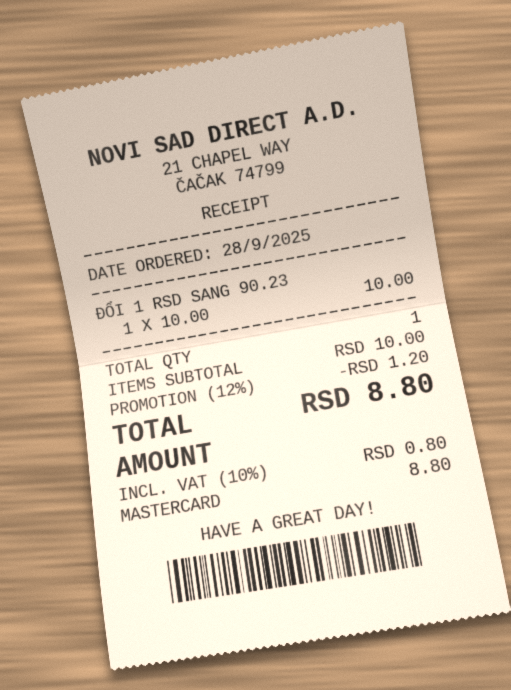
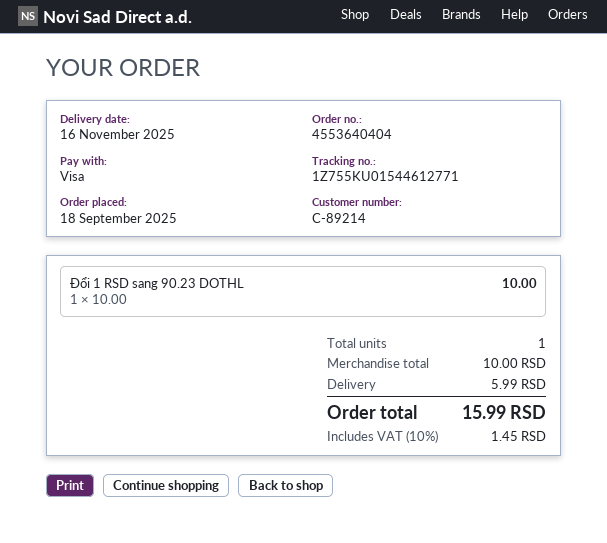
order date: 2025-09-28 -> 2025-09-18
payment method: Mastercard -> Visa
discount: 12% = 1.20 -> none
shipping: none -> 5.99
tax: 10% = 0.80 -> 10% = 1.45
total: 8.80 -> 15.99

